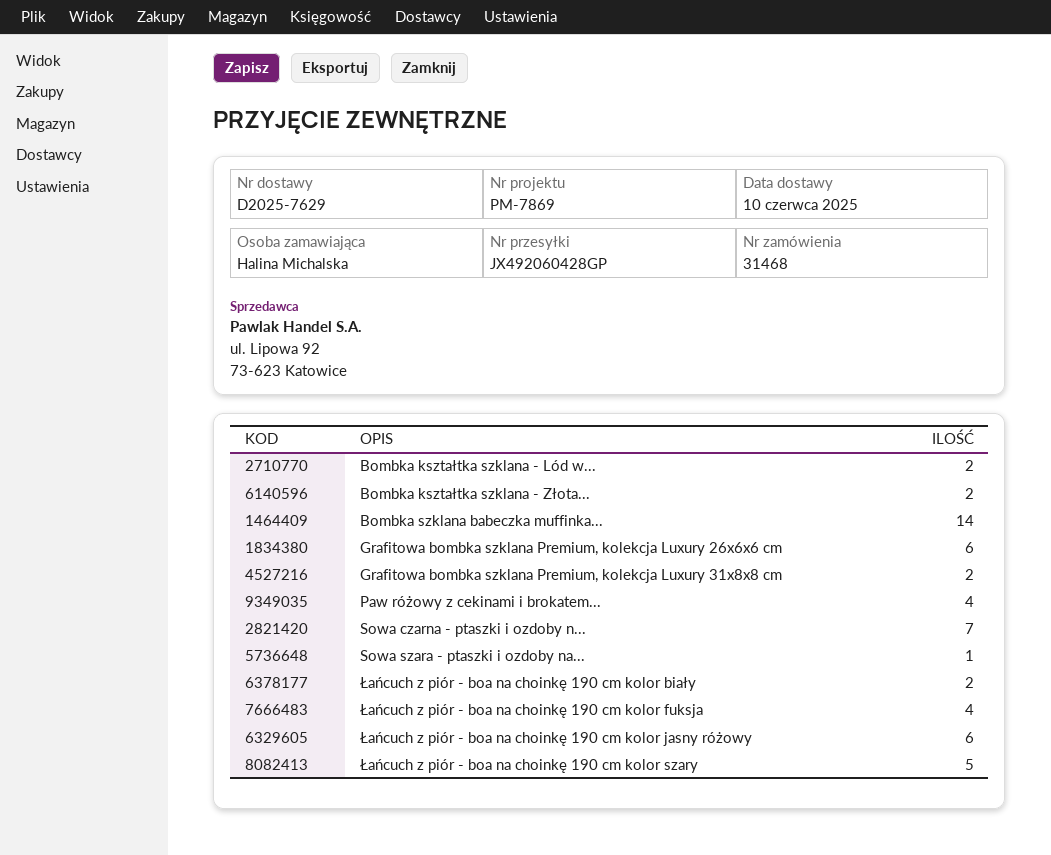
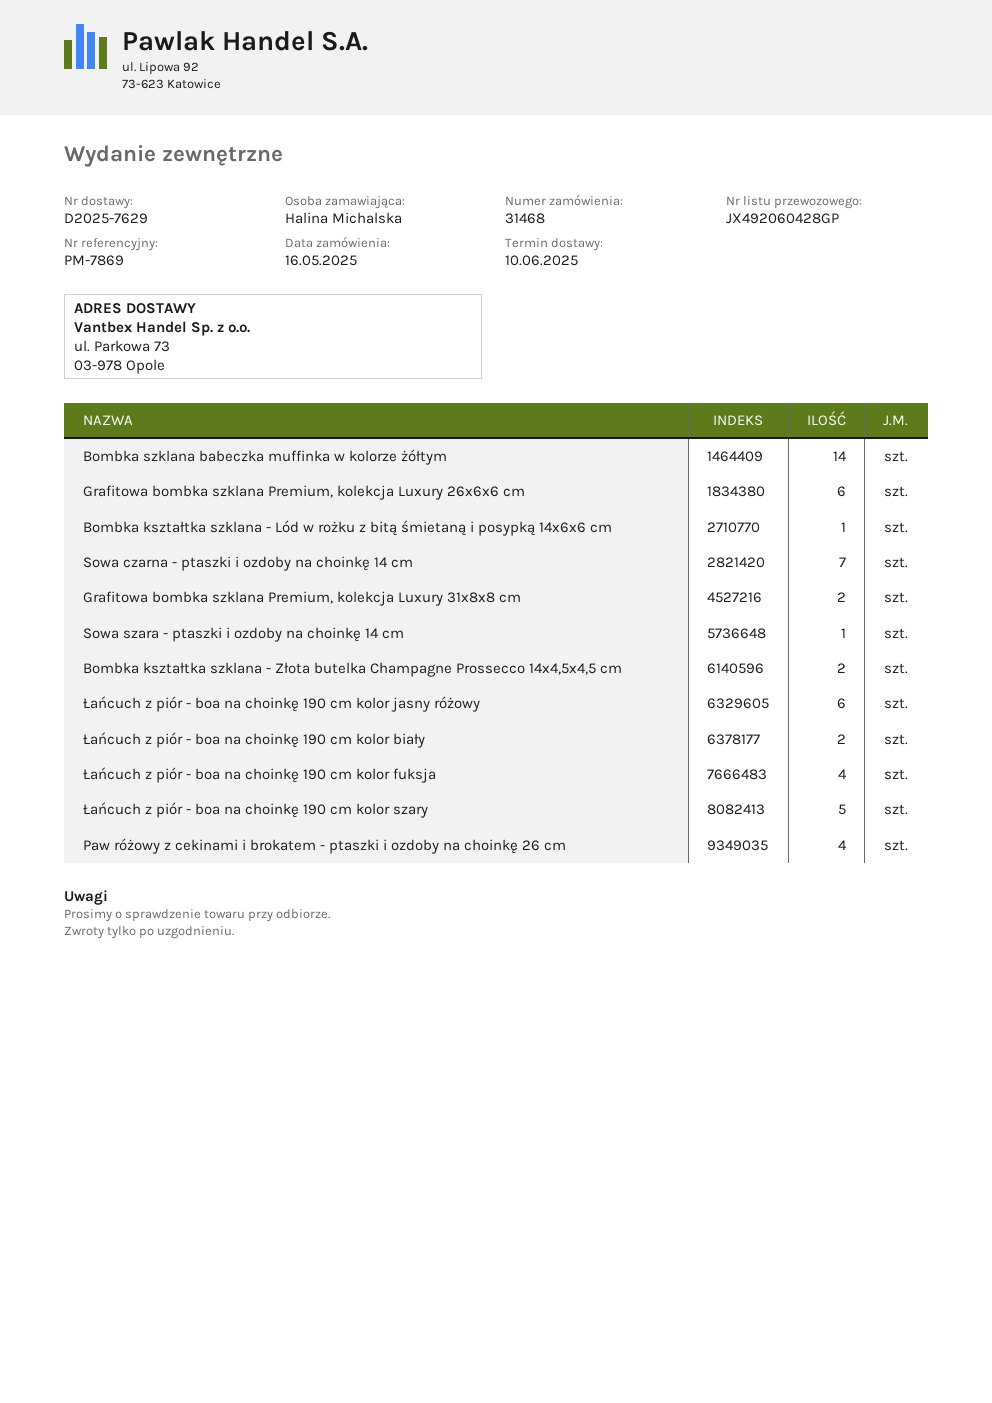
Bombka kształtka szklana - Lód w...: 2 -> 1

